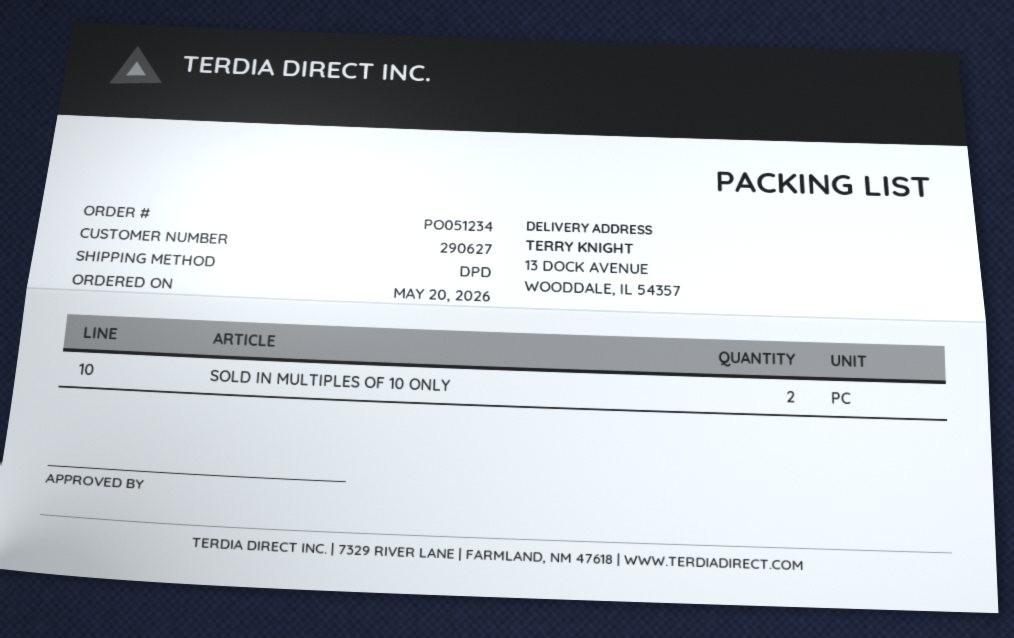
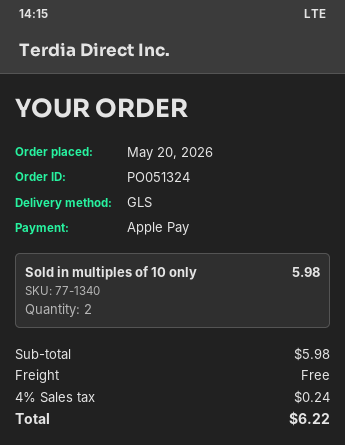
order number: PO051234 -> PO051324
shipping method: DPD -> GLS

